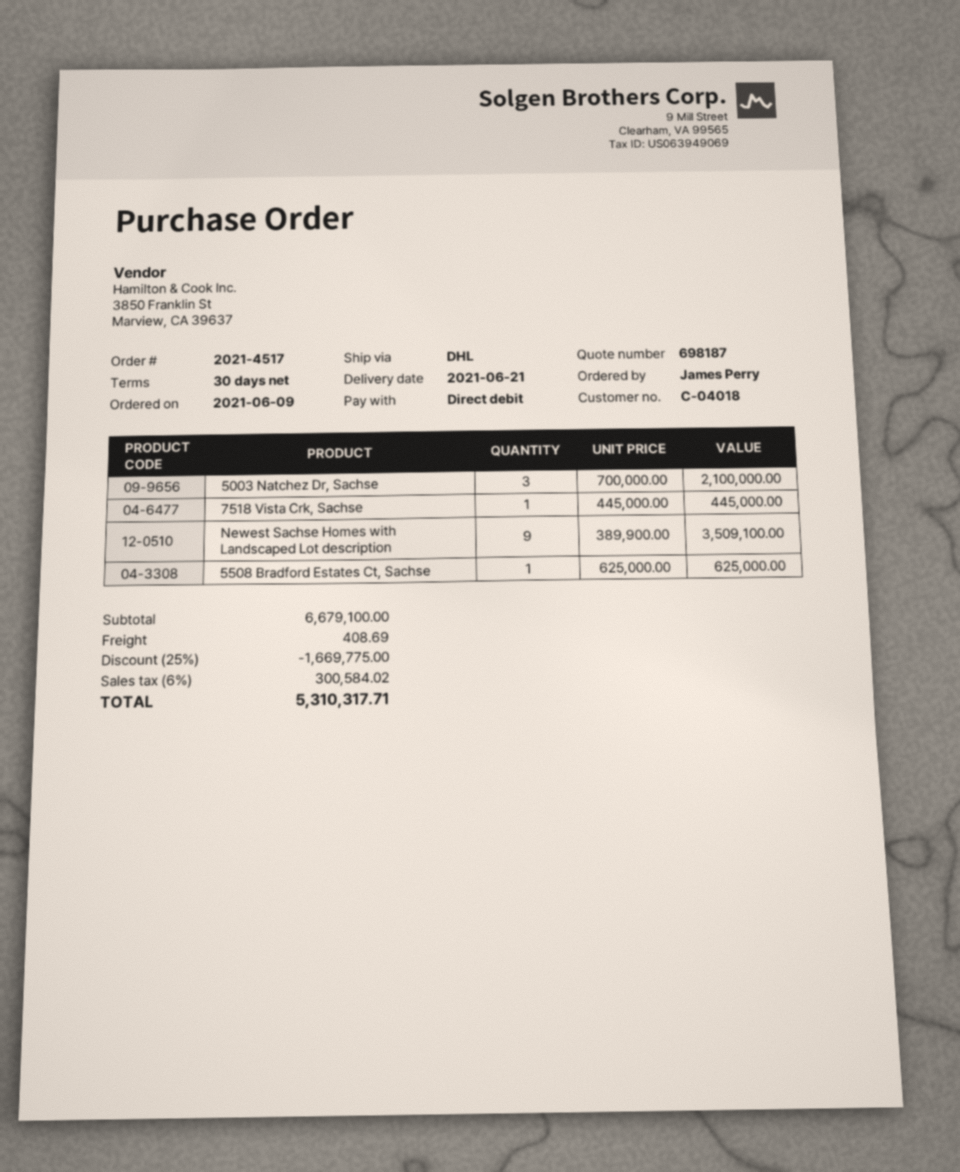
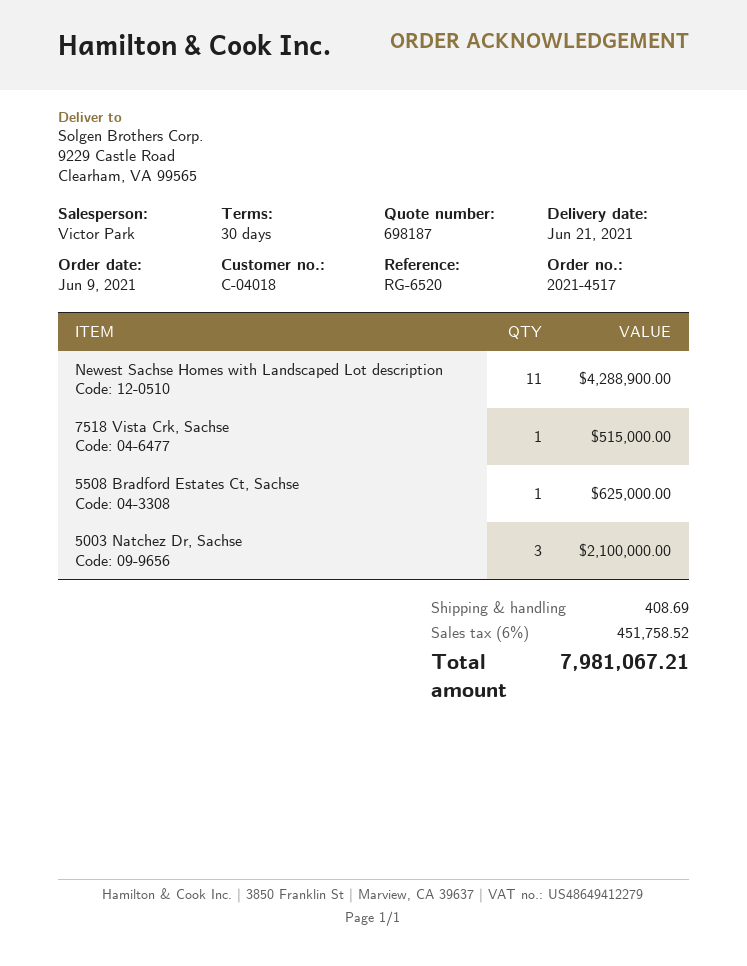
7518 Vista Crk, Sachse: 1 for 445000.00 -> 1 for 515000.00
Newest Sachse Homes with Landscaped Lot description: 9 for 3509100.00 -> 11 for 4288900.00
discount: 25% = 1669775.00 -> none
tax: 6% = 300584.02 -> 6% = 451758.52
total: 5310317.71 -> 7981067.21

